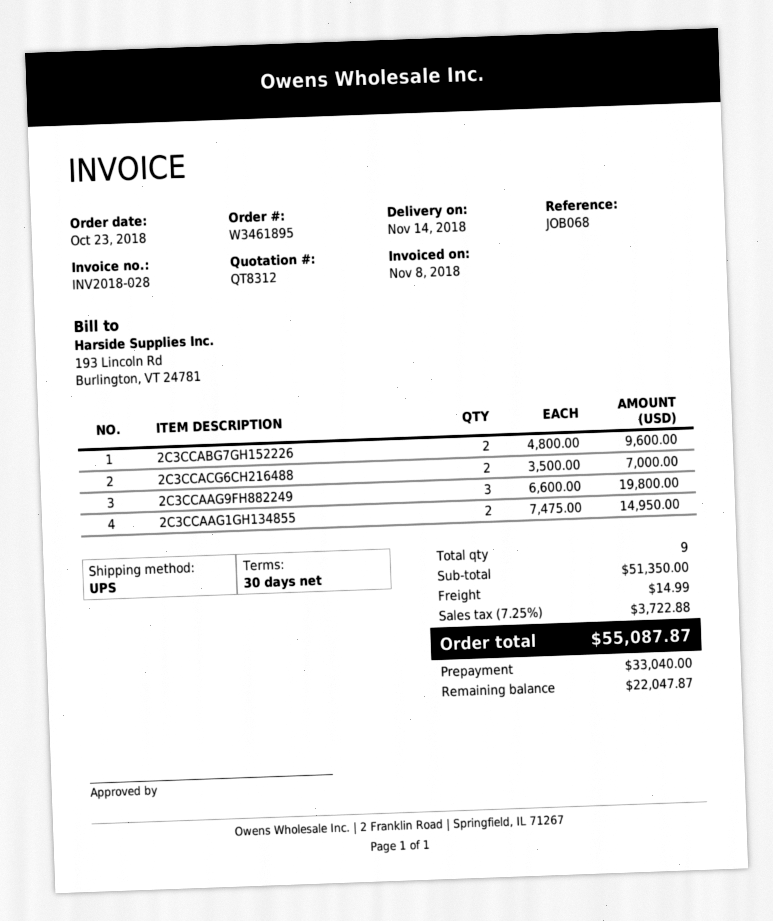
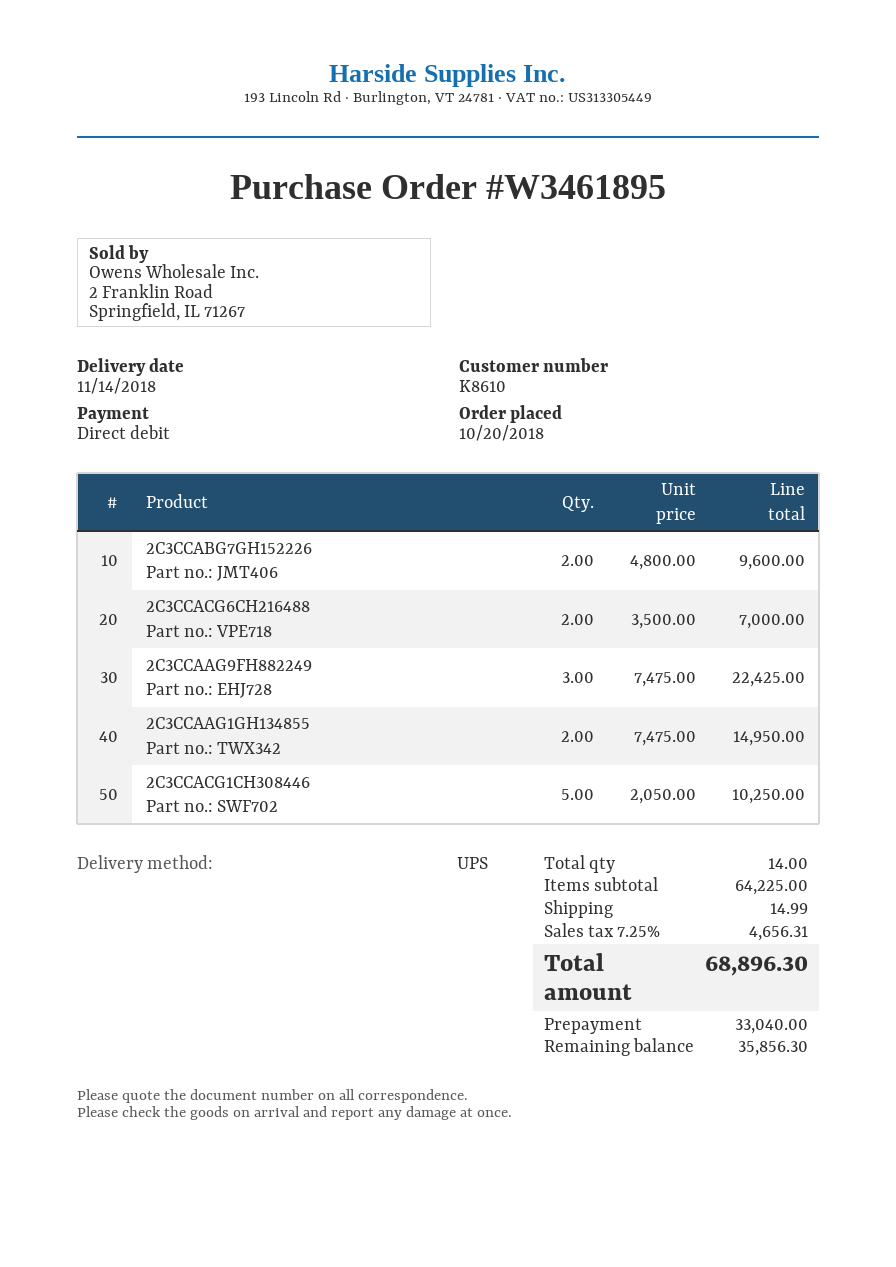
order date: 2018-10-23 -> 2018-10-20
2C3CCAAG9FH882249: 3 x 6600.00 = 19800.00 -> 3 x 7475.00 = 22425.00
2C3CCACG1CH308446: none -> 5 x 2050.00 = 10250.00
total quantity: 9 -> 14
subtotal: 51350.00 -> 64225.00
tax: 7.25% = 3722.88 -> 7.25% = 4656.31
total: 55087.87 -> 68896.30
balance: 22047.87 -> 35856.30

